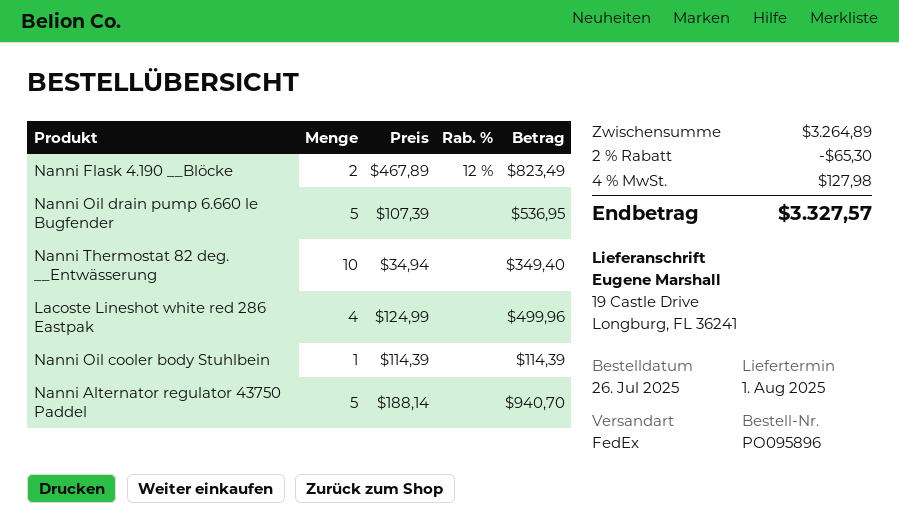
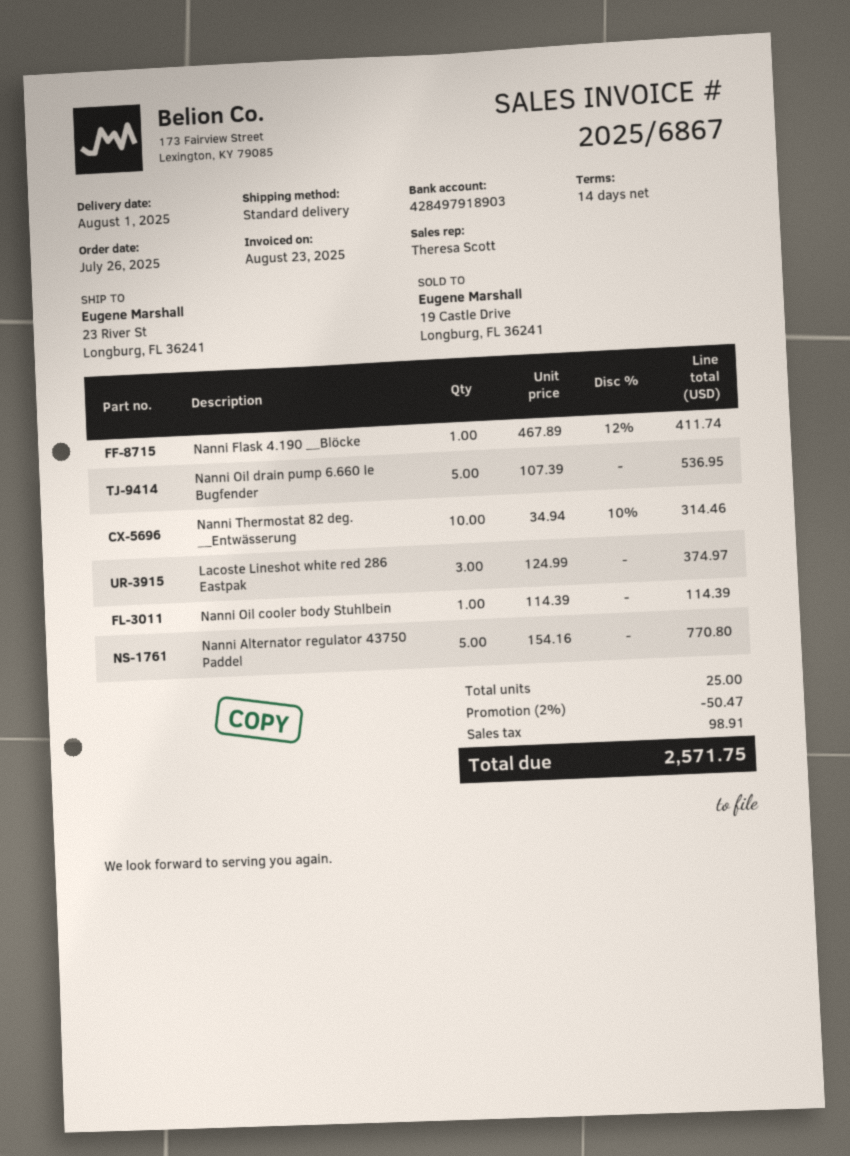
shipping method: FedEx -> standard
ship to: 19 Castle Drive, Longburg, FL 36241 -> 23 River St, Longburg, FL 36241
Nanni Flask 4.190 __Blöcke: 2 x 467.89 - 12% = 823.49 -> 1 x 467.89 - 12% = 411.74
Nanni Thermostat 82 deg. __Entwässerung: 10 x 34.94 = 349.40 -> 10 x 34.94 - 10% = 314.46
Lacoste Lineshot white red 286 Eastpak: 4 x 124.99 = 499.96 -> 3 x 124.99 = 374.97
Nanni Alternator regulator 43750 Paddel: 5 x 188.14 = 940.70 -> 5 x 154.16 = 770.80
discount: 2% = 65.30 -> 2% = 50.47
tax: 127.98 -> 98.91
total: 3327.57 -> 2571.75

